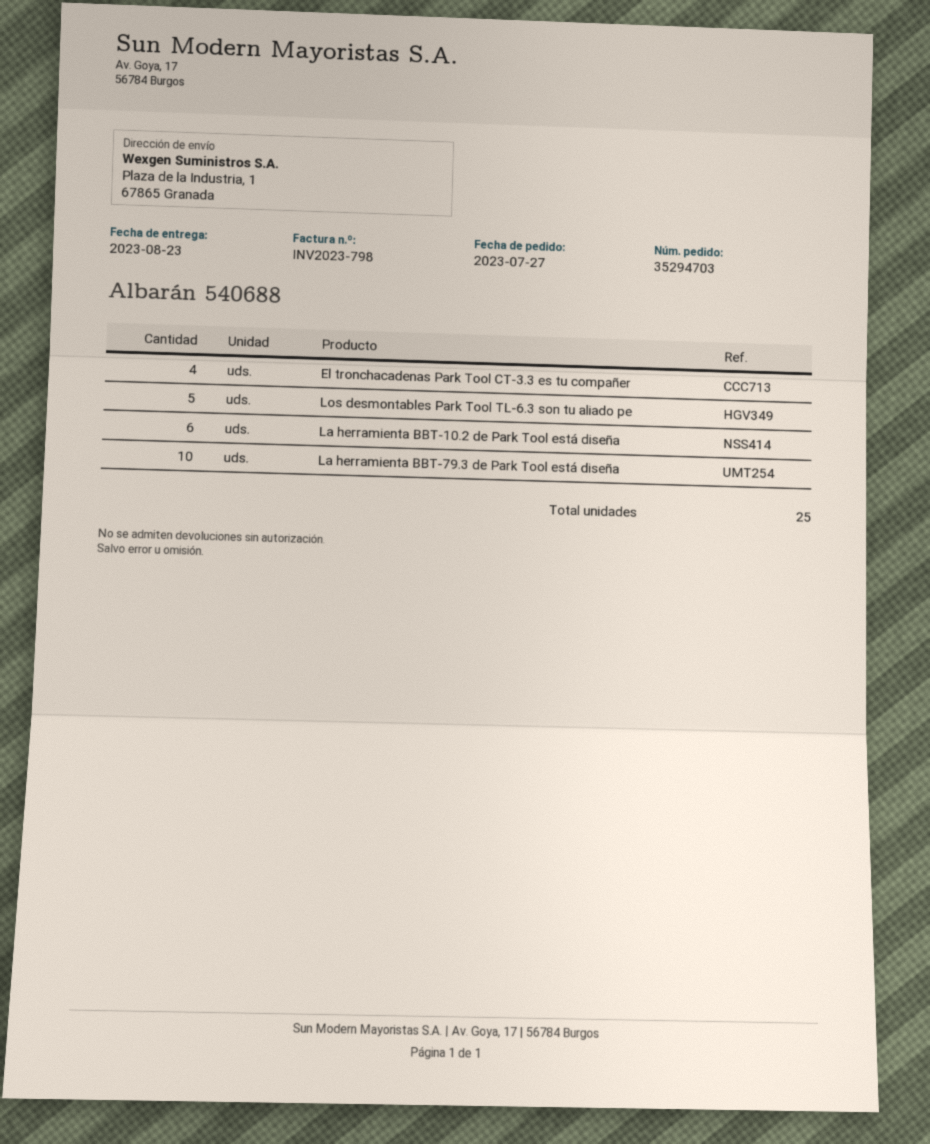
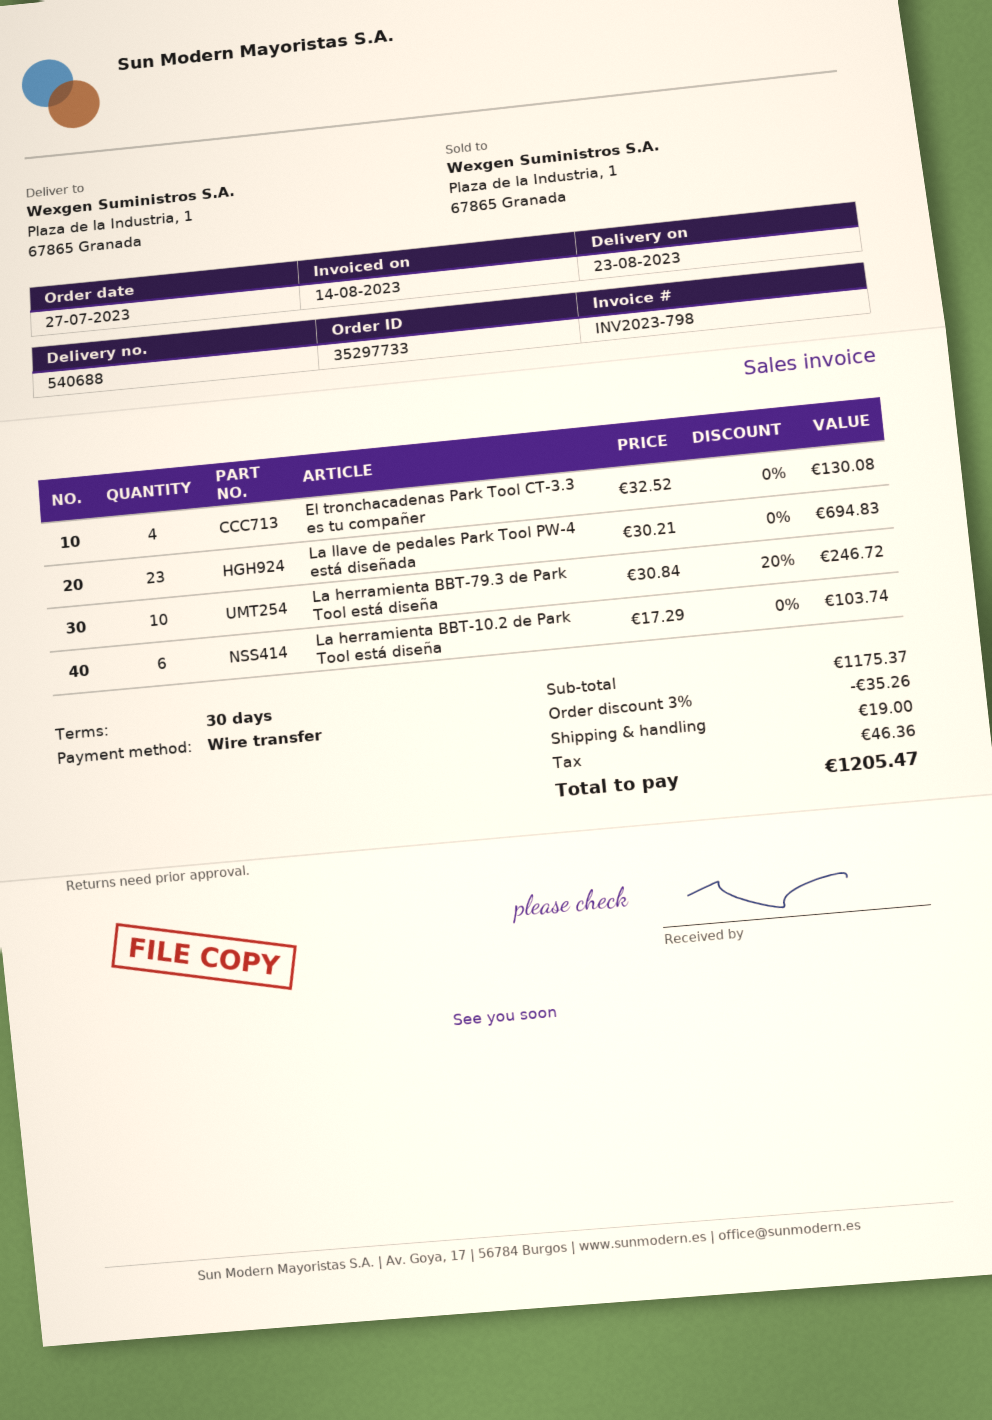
order number: 35294703 -> 35297733
Los desmontables Park Tool TL-6.3 son tu aliado pe: 5 -> none
La llave de pedales Park Tool PW-4 está diseñada: none -> 23

